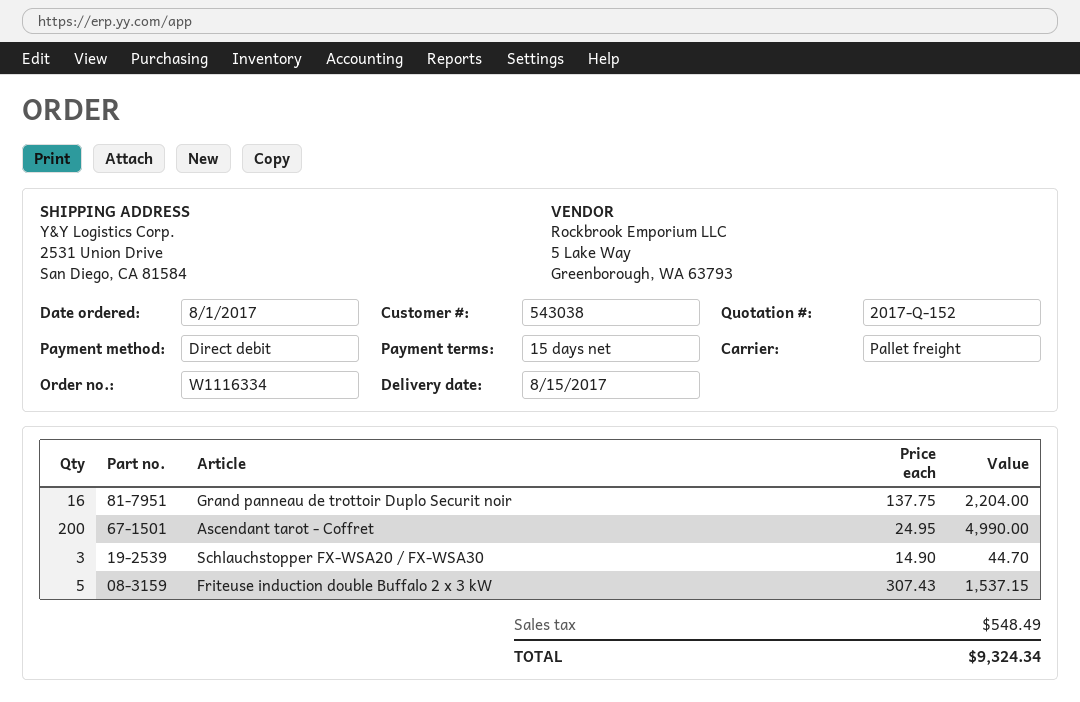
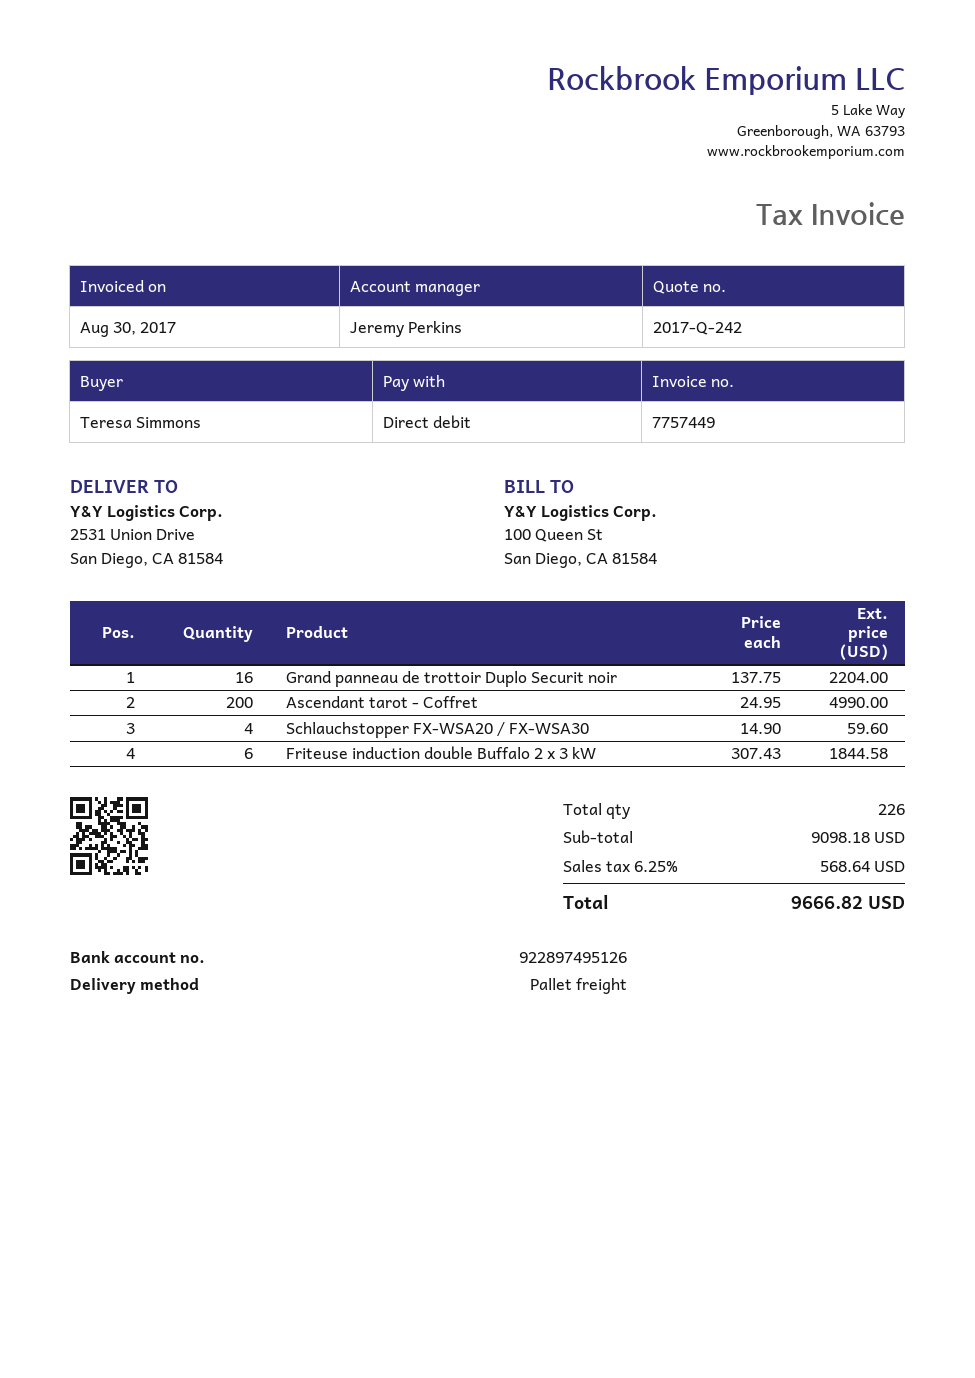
quote number: 2017-Q-152 -> 2017-Q-242
Schlauchstopper FX-WSA20 / FX-WSA30: 3 x 14.90 = 44.70 -> 4 x 14.90 = 59.60
Friteuse induction double Buffalo 2 x 3 kW: 5 x 307.43 = 1537.15 -> 6 x 307.43 = 1844.58
tax: 548.49 -> 568.64
total: 9324.34 -> 9666.82

